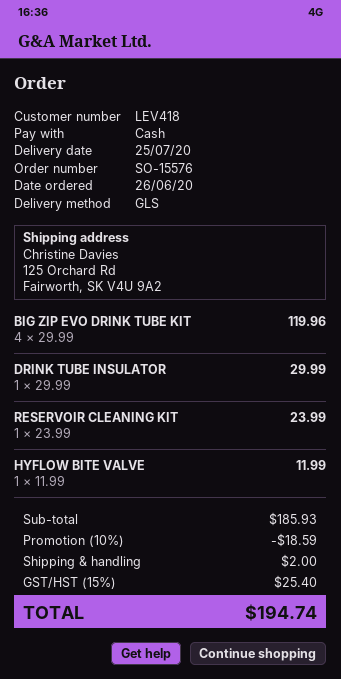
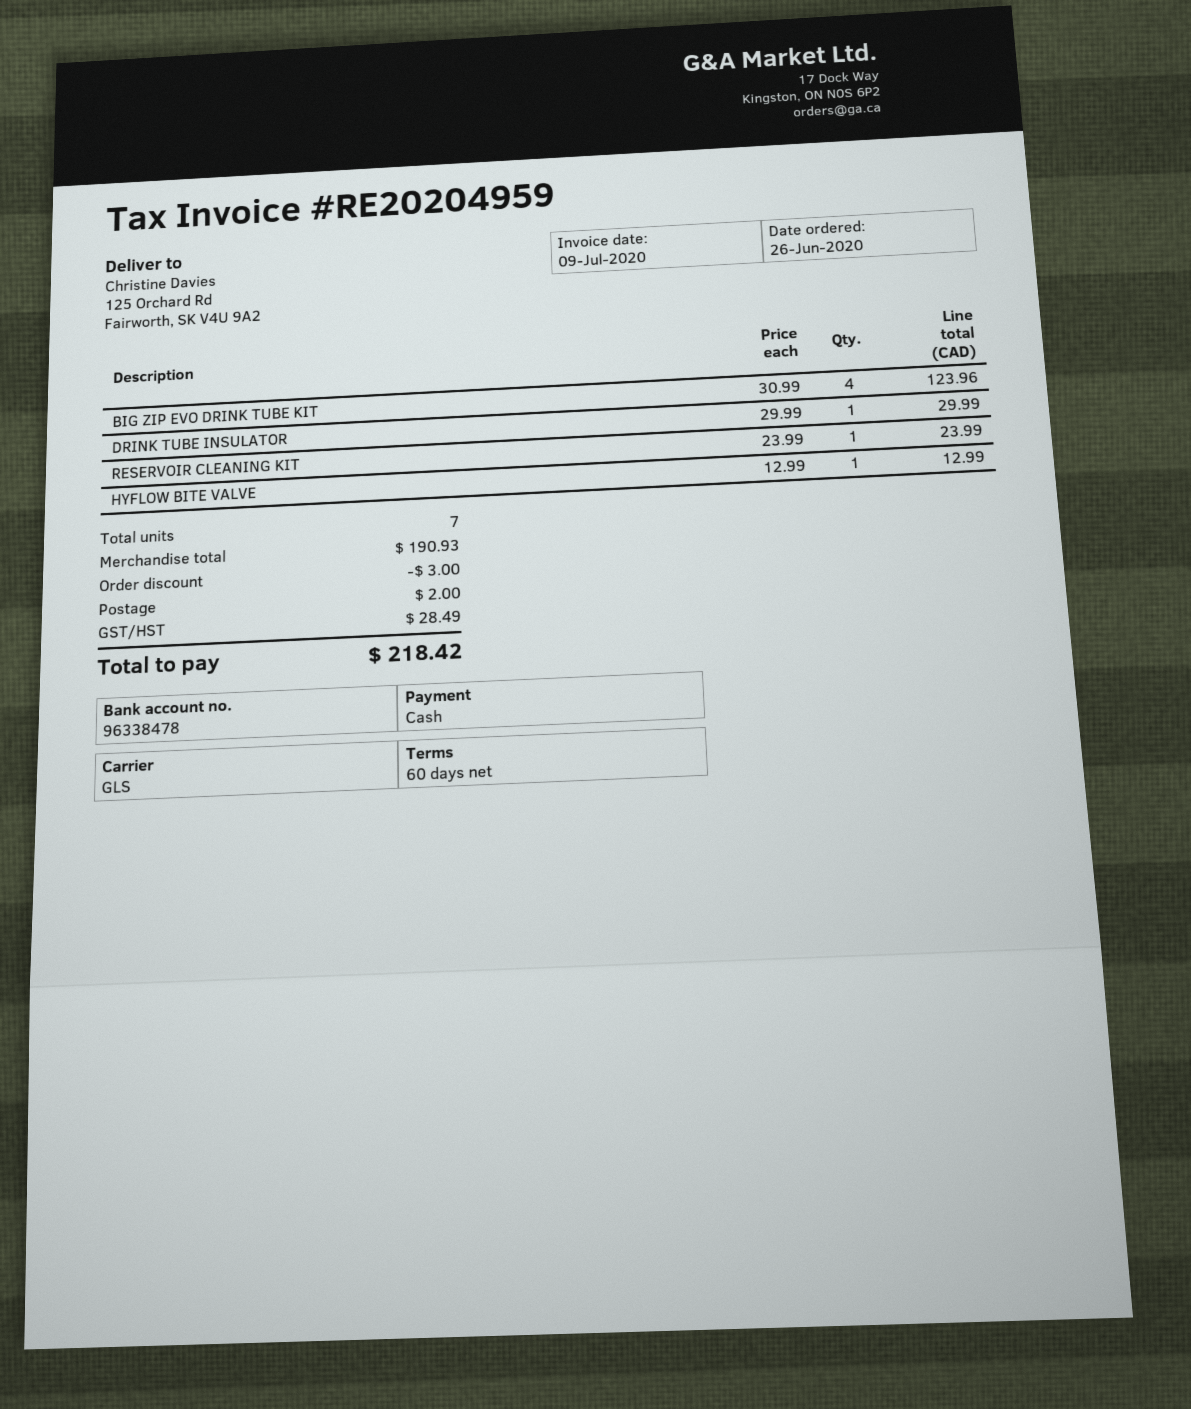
BIG ZIP EVO DRINK TUBE KIT: 4 x 29.99 = 119.96 -> 4 x 30.99 = 123.96
HYFLOW BITE VALVE: 1 x 11.99 = 11.99 -> 1 x 12.99 = 12.99
subtotal: 185.93 -> 190.93
discount: 18.59 -> 3.00
tax: 25.40 -> 28.49
total: 194.74 -> 218.42

